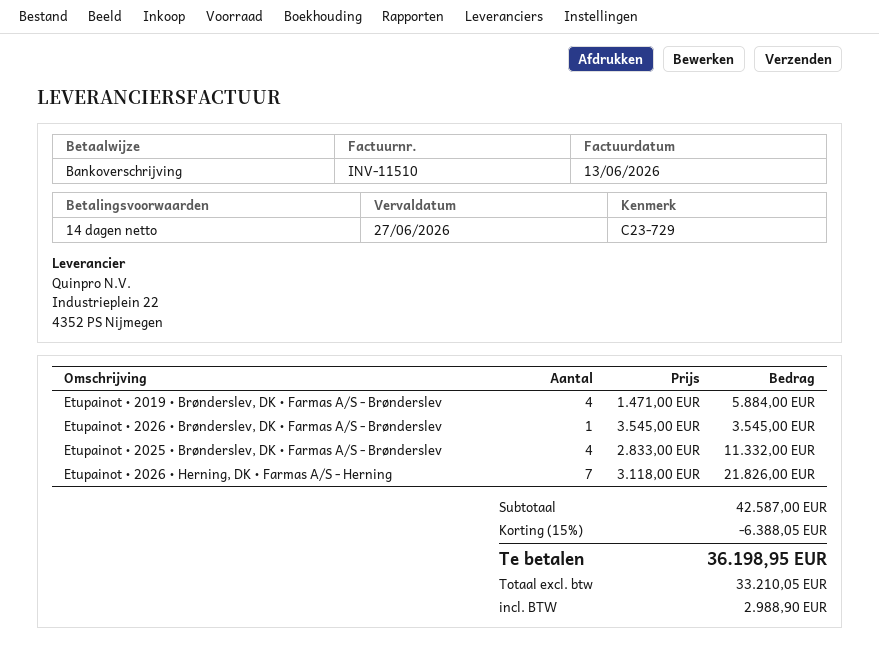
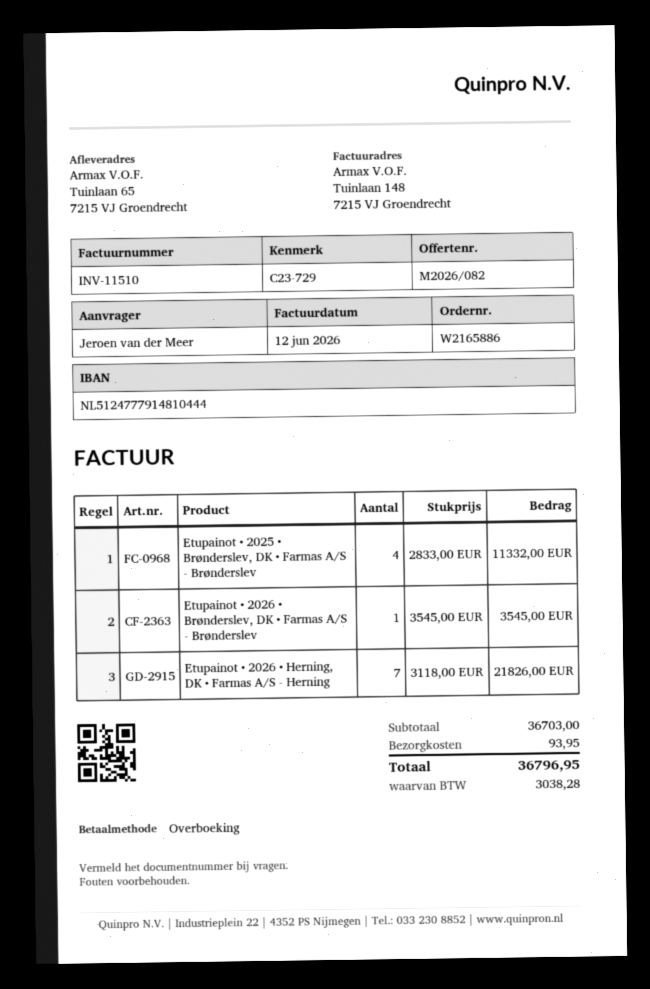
invoice date: 2026-06-13 -> 2026-06-12
Etupainot • 2019 • Brønderslev, DK • Farmas A/S - Brønderslev: 4 x 1471.00 = 5884.00 -> none
subtotal: 42587.00 -> 36703.00
discount: 15% = 6388.05 -> none
shipping: none -> 93.95
tax: 2988.90 -> 3038.28
total: 36198.95 -> 36796.95

